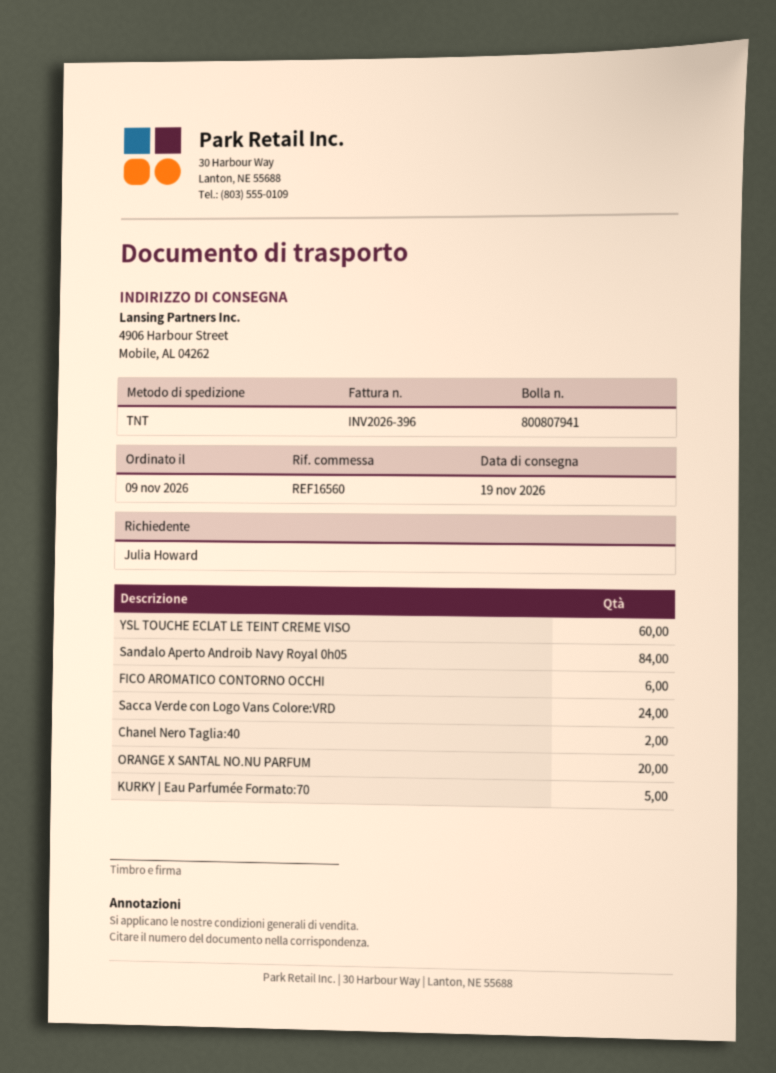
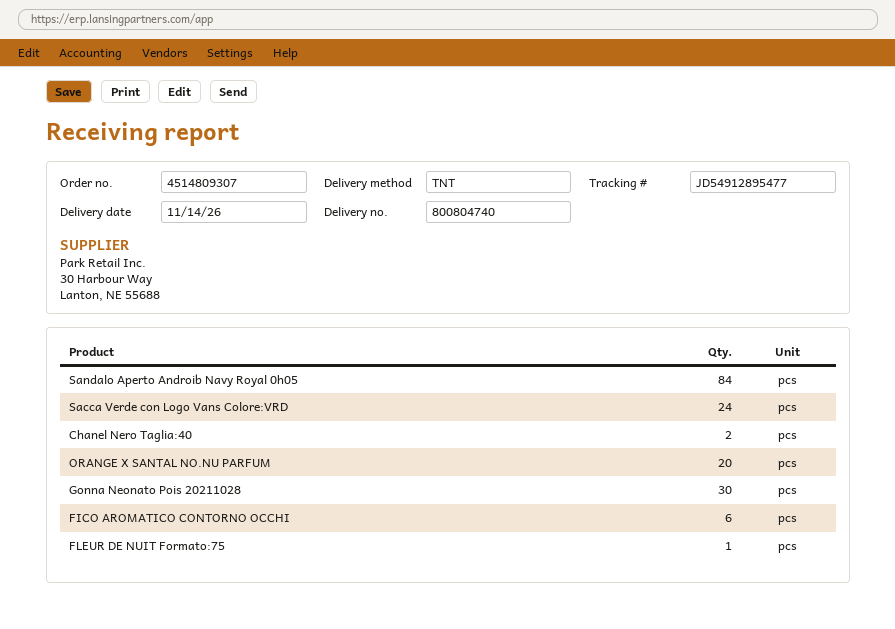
delivery note number: 800807941 -> 800804740
delivery date: 2026-11-19 -> 2026-11-14
YSL TOUCHE ECLAT LE TEINT CREME VISO: 60 -> none
KURKY | Eau Parfumée Formato:70: 5 -> none
Gonna Neonato Pois 20211028: none -> 30
FLEUR DE NUIT Formato:75: none -> 1

